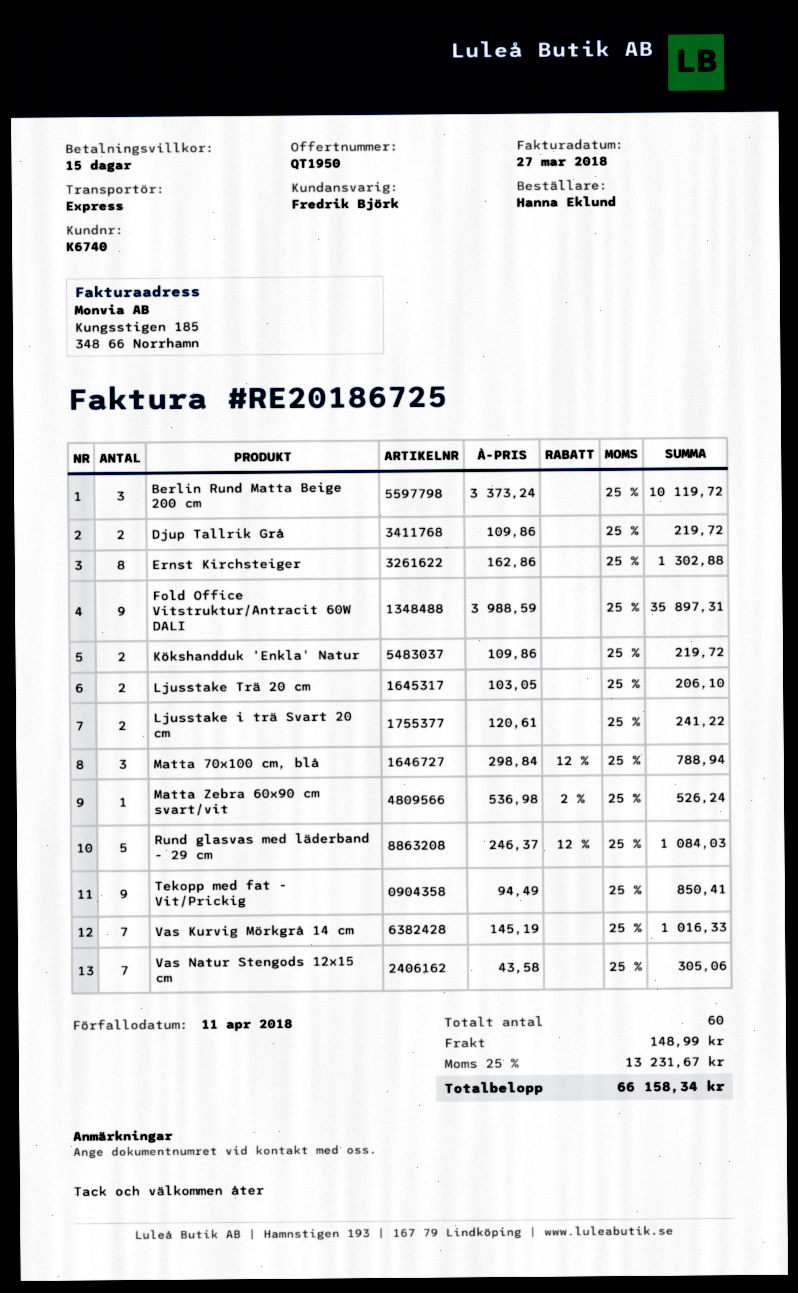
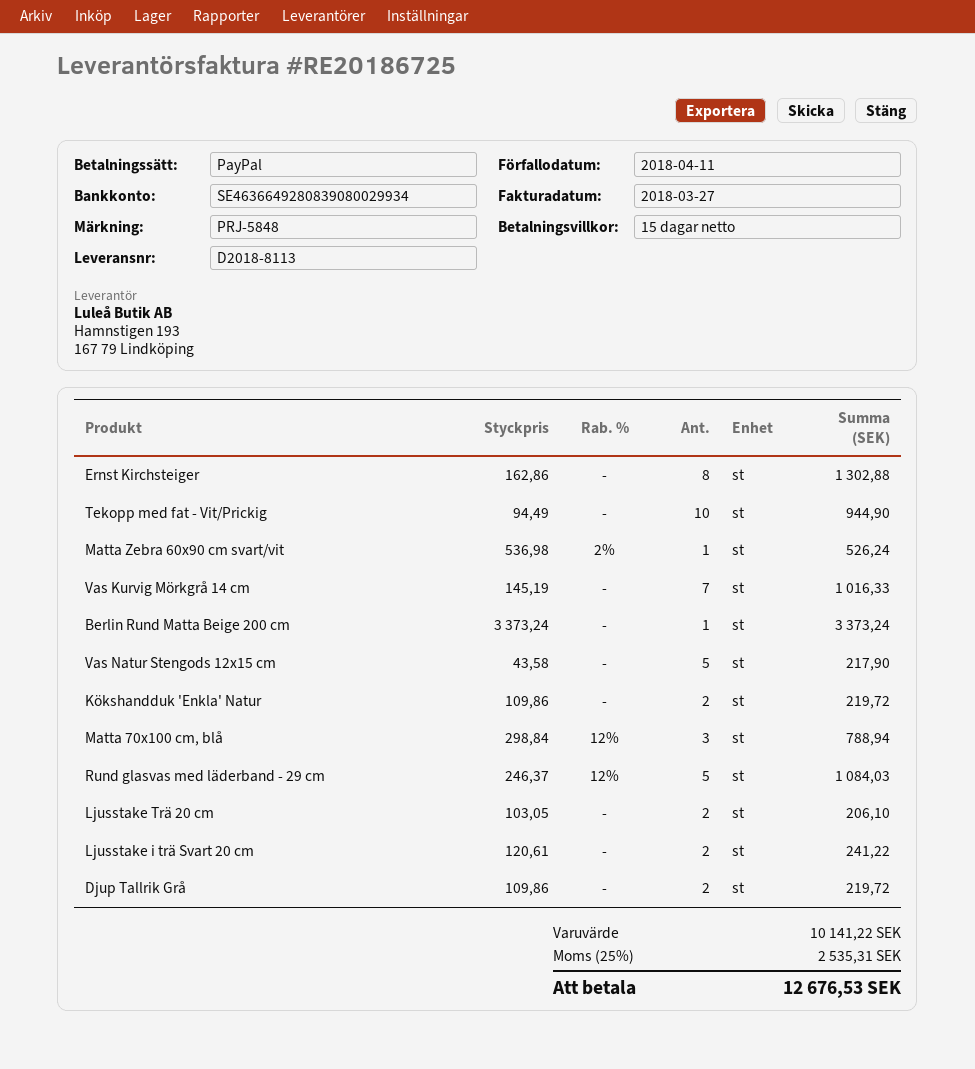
Berlin Rund Matta Beige 200 cm: 3 x 3373.24 = 10119.72 -> 1 x 3373.24 = 3373.24
Fold Office Vitstruktur/Antracit 60W DALI: 9 x 3988.59 = 35897.31 -> none
Tekopp med fat - Vit/Prickig: 9 x 94.49 = 850.41 -> 10 x 94.49 = 944.90
Vas Natur Stengods 12x15 cm: 7 x 43.58 = 305.06 -> 5 x 43.58 = 217.90
shipping: 148.99 -> none
tax: 25% = 13231.67 -> 25% = 2535.31
total: 66158.34 -> 12676.53

